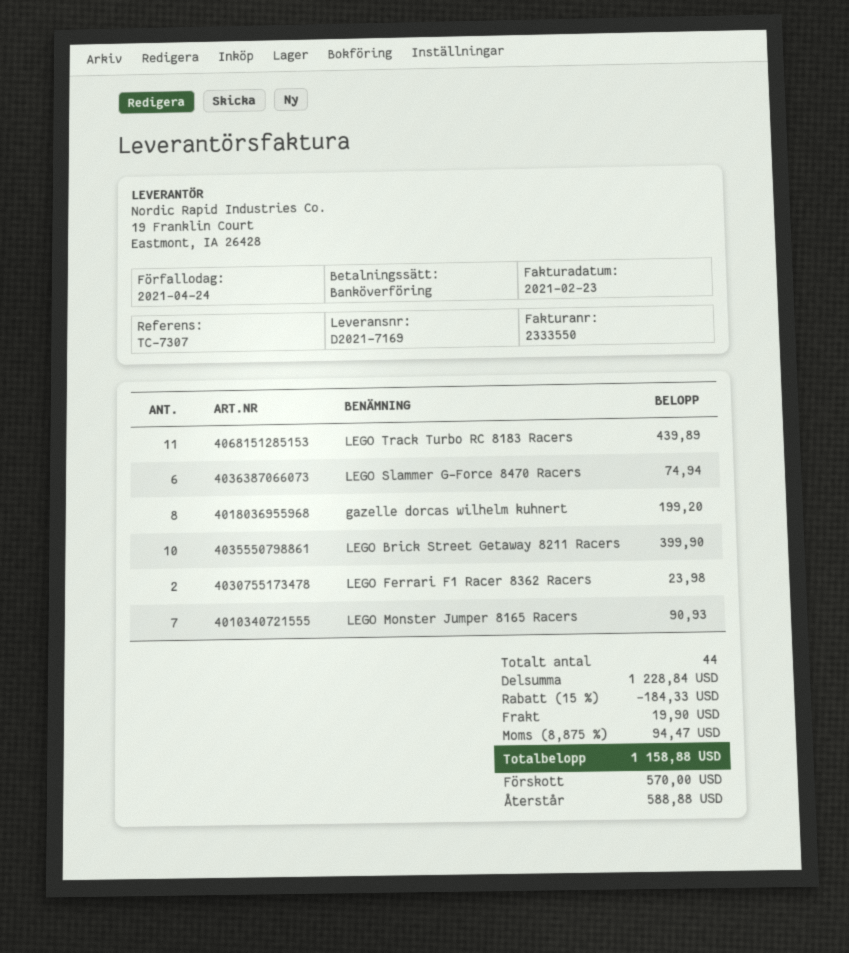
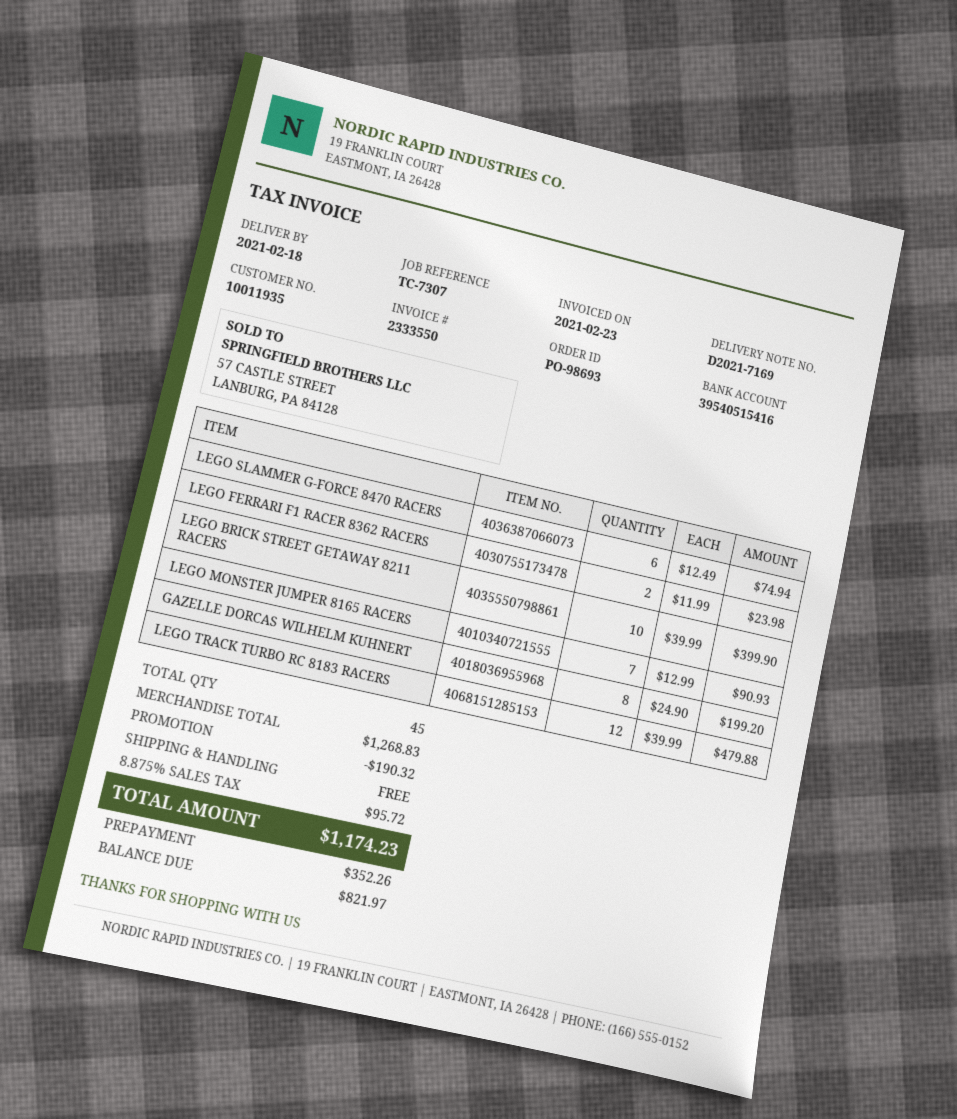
LEGO Track Turbo RC 8183 Racers: 11 for 439.89 -> 12 for 479.88
total quantity: 44 -> 45
subtotal: 1228.84 -> 1268.83
discount: 184.33 -> 190.32
shipping: 19.90 -> 0.00
tax: 8.875% = 94.47 -> 8.875% = 95.72
total: 1158.88 -> 1174.23
deposit: 570.00 -> 352.26
balance: 588.88 -> 821.97

